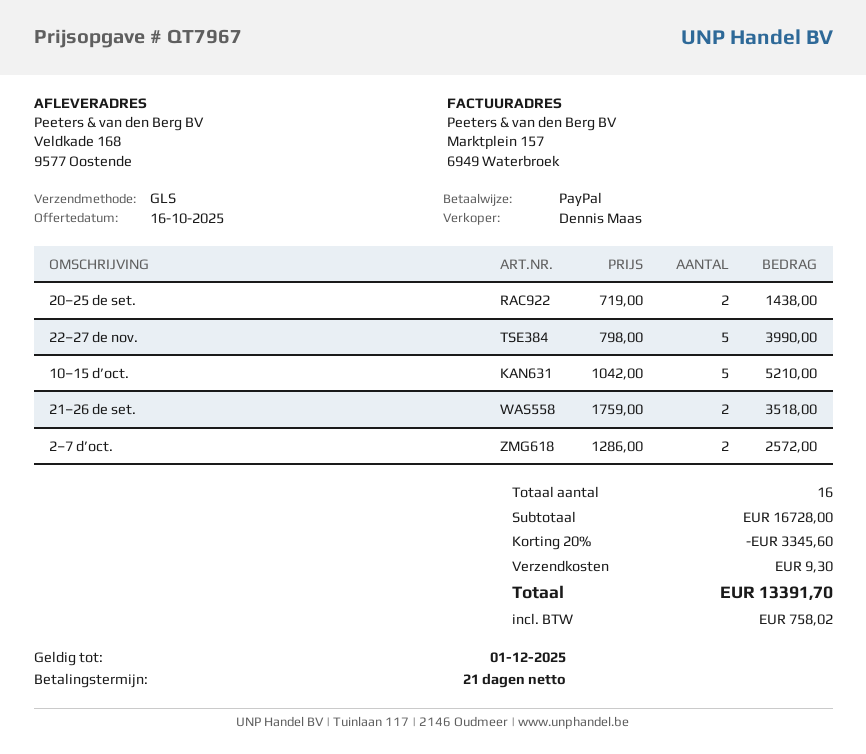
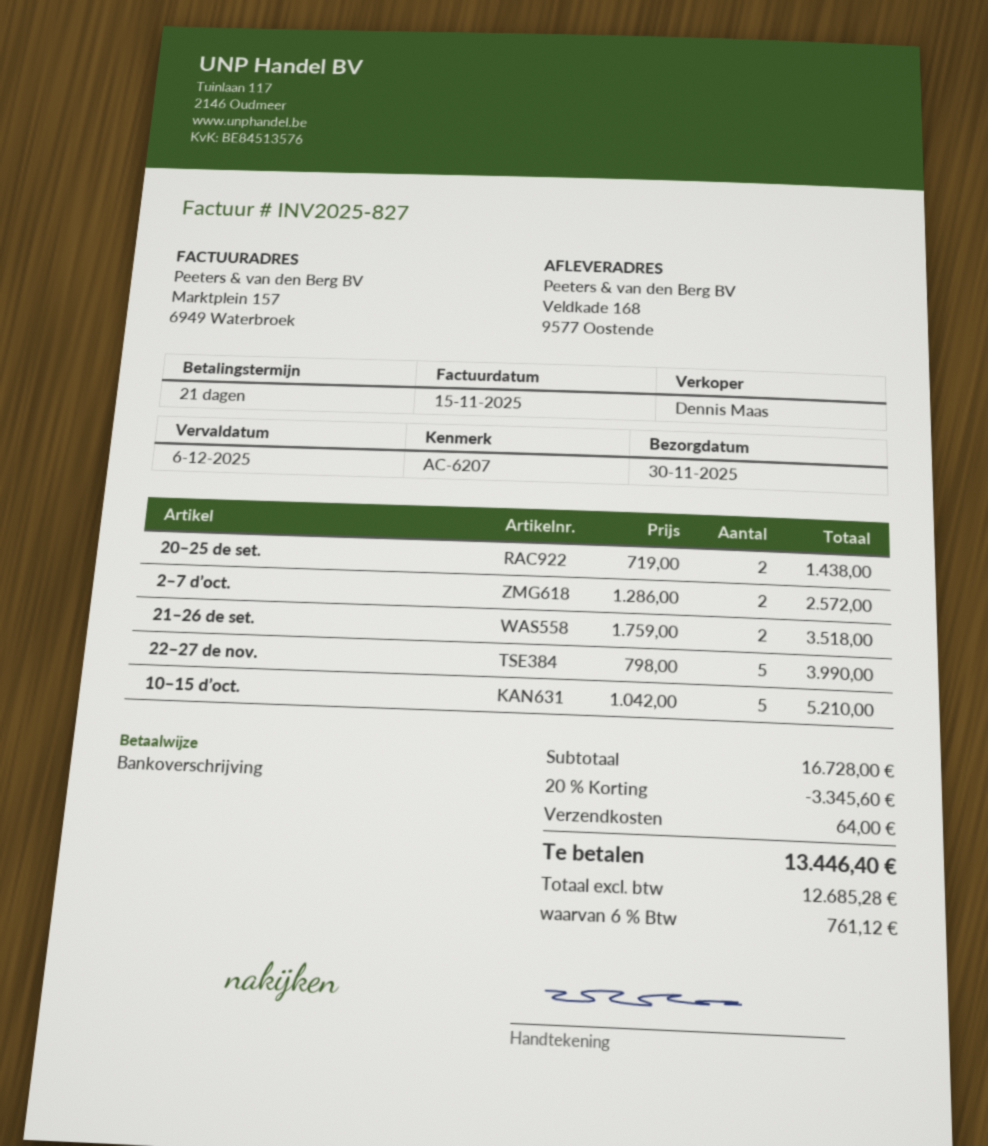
payment method: PayPal -> bank transfer
shipping: 9.30 -> 64.00
tax: 758.02 -> 761.12
total: 13391.70 -> 13446.40

